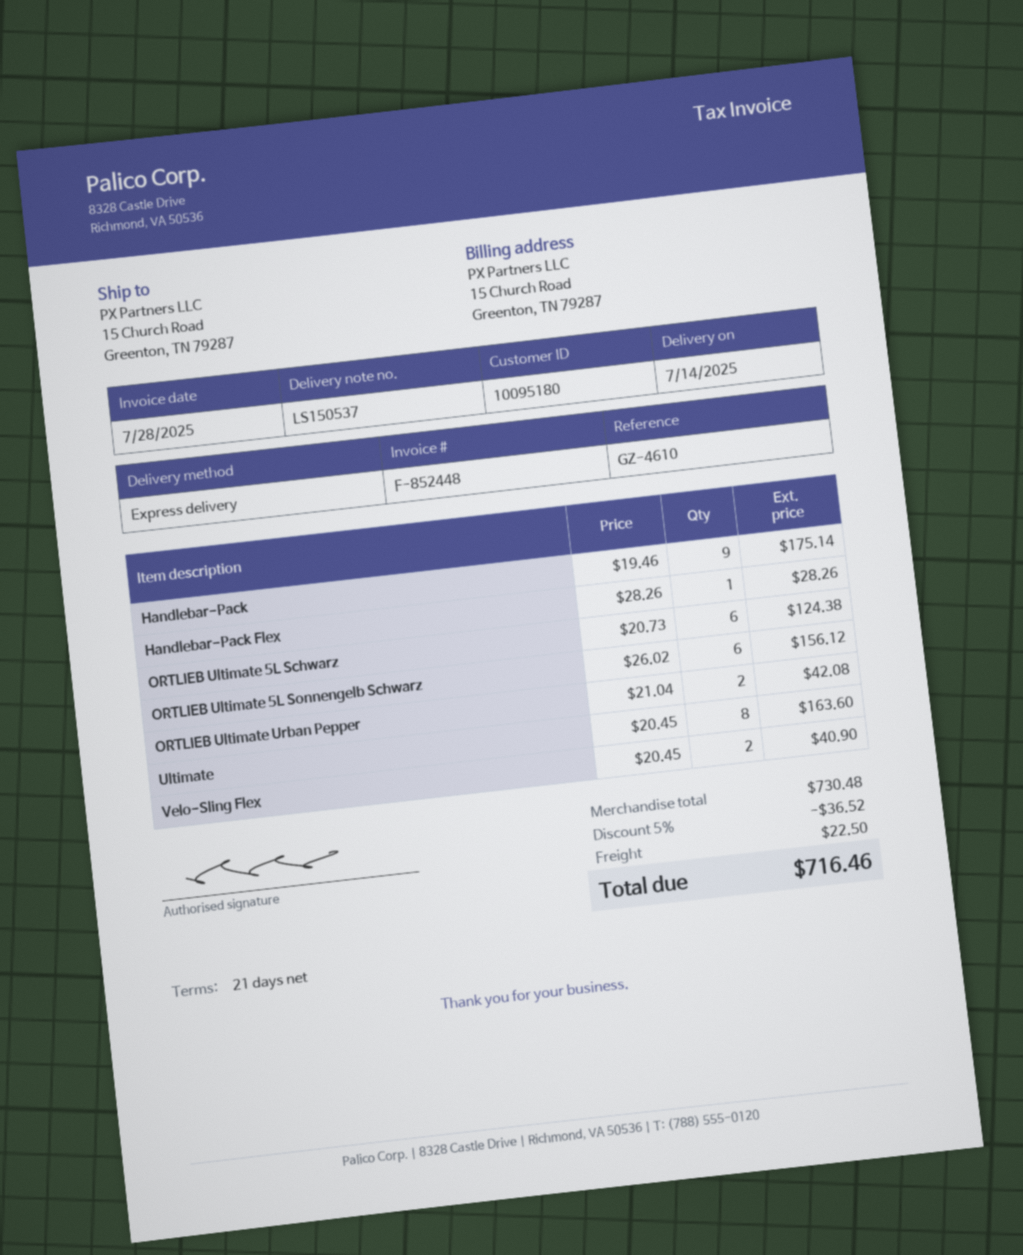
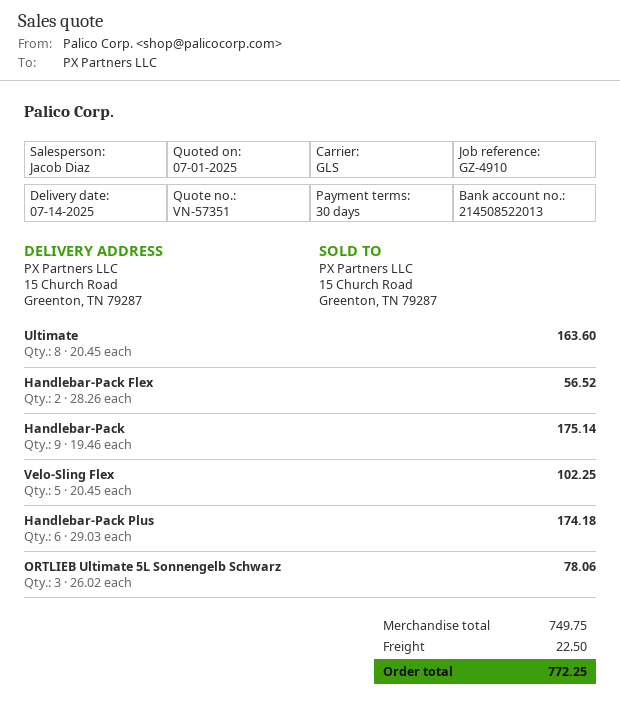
payment terms: 21 days -> 30 days
reference: GZ-4610 -> GZ-4910
shipping method: express -> GLS
Handlebar-Pack Flex: 1 x 28.26 = 28.26 -> 2 x 28.26 = 56.52
ORTLIEB Ultimate 5L Schwarz: 6 x 20.73 = 124.38 -> none
ORTLIEB Ultimate 5L Sonnengelb Schwarz: 6 x 26.02 = 156.12 -> 3 x 26.02 = 78.06
ORTLIEB Ultimate Urban Pepper: 2 x 21.04 = 42.08 -> none
Velo-Sling Flex: 2 x 20.45 = 40.90 -> 5 x 20.45 = 102.25
Handlebar-Pack Plus: none -> 6 x 29.03 = 174.18
subtotal: 730.48 -> 749.75
discount: 5% = 36.52 -> none
total: 716.46 -> 772.25

